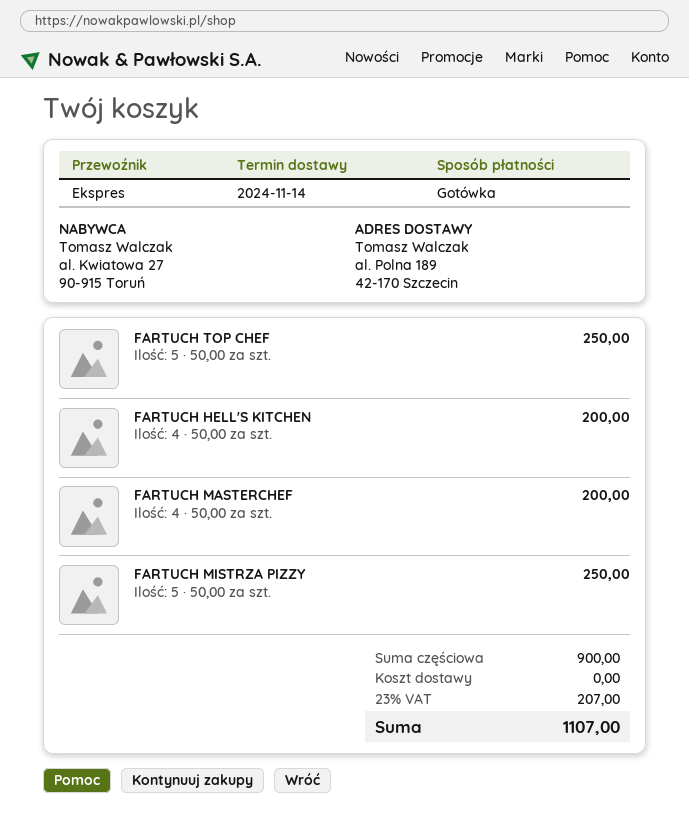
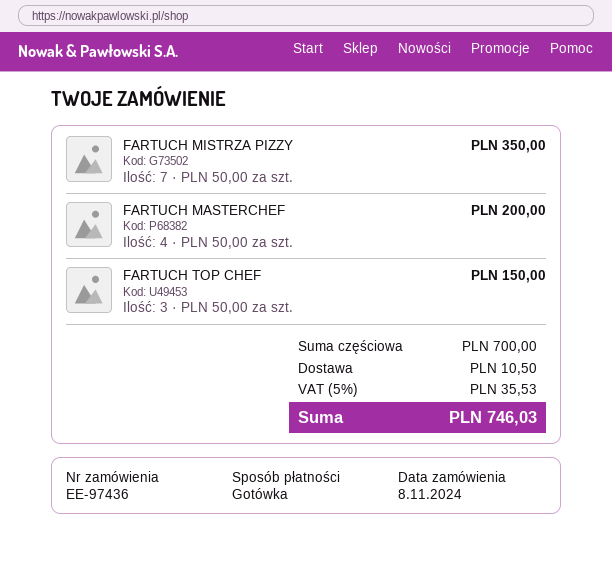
FARTUCH TOP CHEF: 5 x 50.00 = 250.00 -> 3 x 50.00 = 150.00
FARTUCH HELL'S KITCHEN: 4 x 50.00 = 200.00 -> none
FARTUCH MISTRZA PIZZY: 5 x 50.00 = 250.00 -> 7 x 50.00 = 350.00
subtotal: 900.00 -> 700.00
shipping: 0.00 -> 10.50
tax: 23% = 207.00 -> 5% = 35.53
total: 1107.00 -> 746.03

